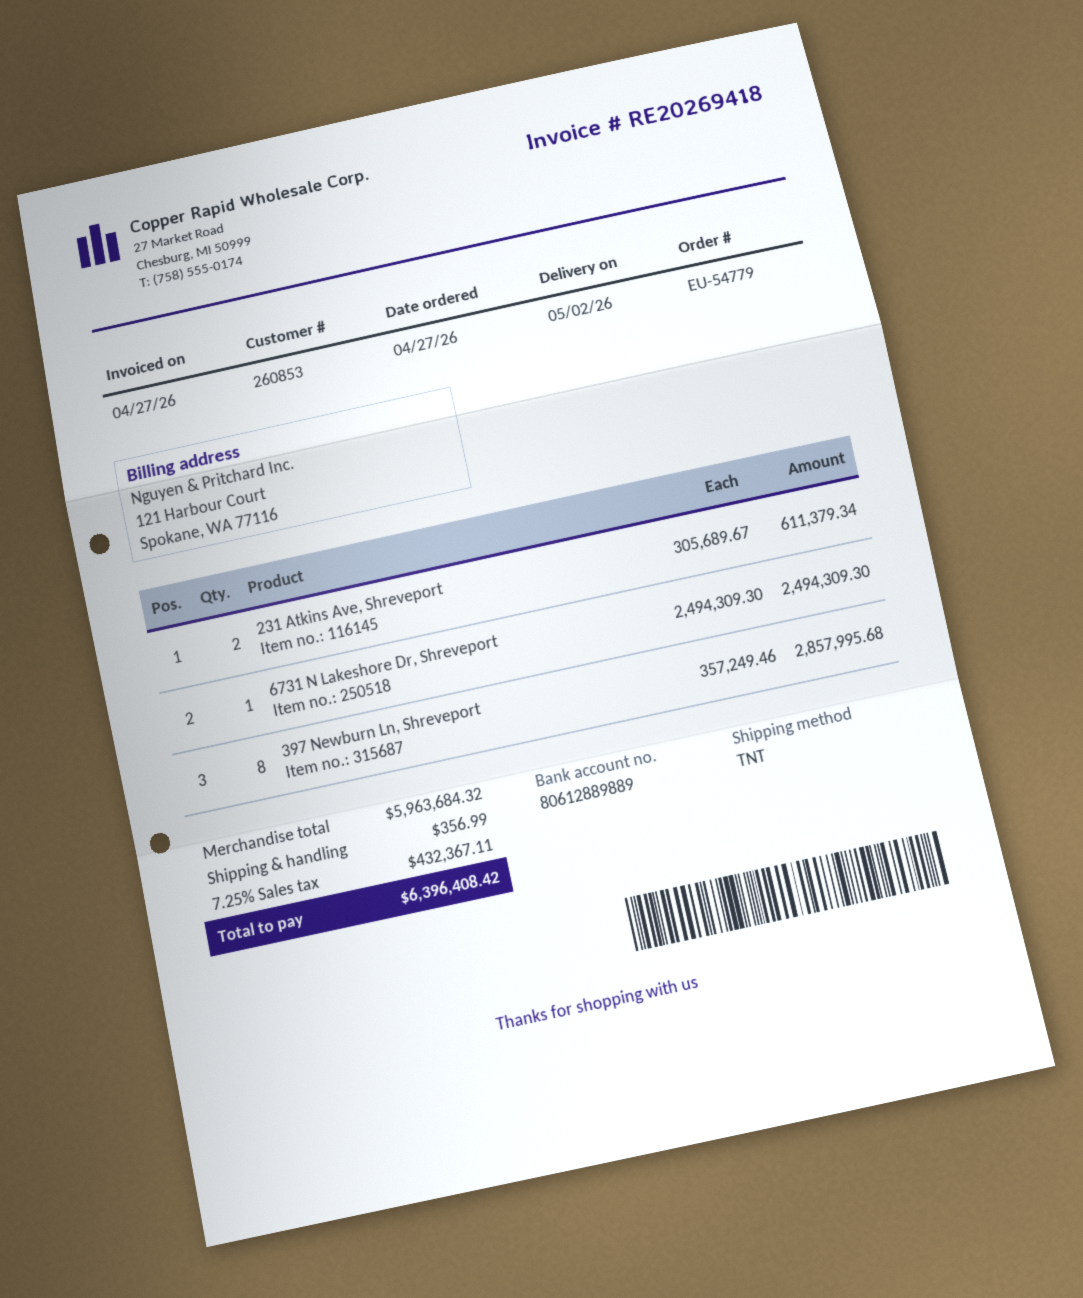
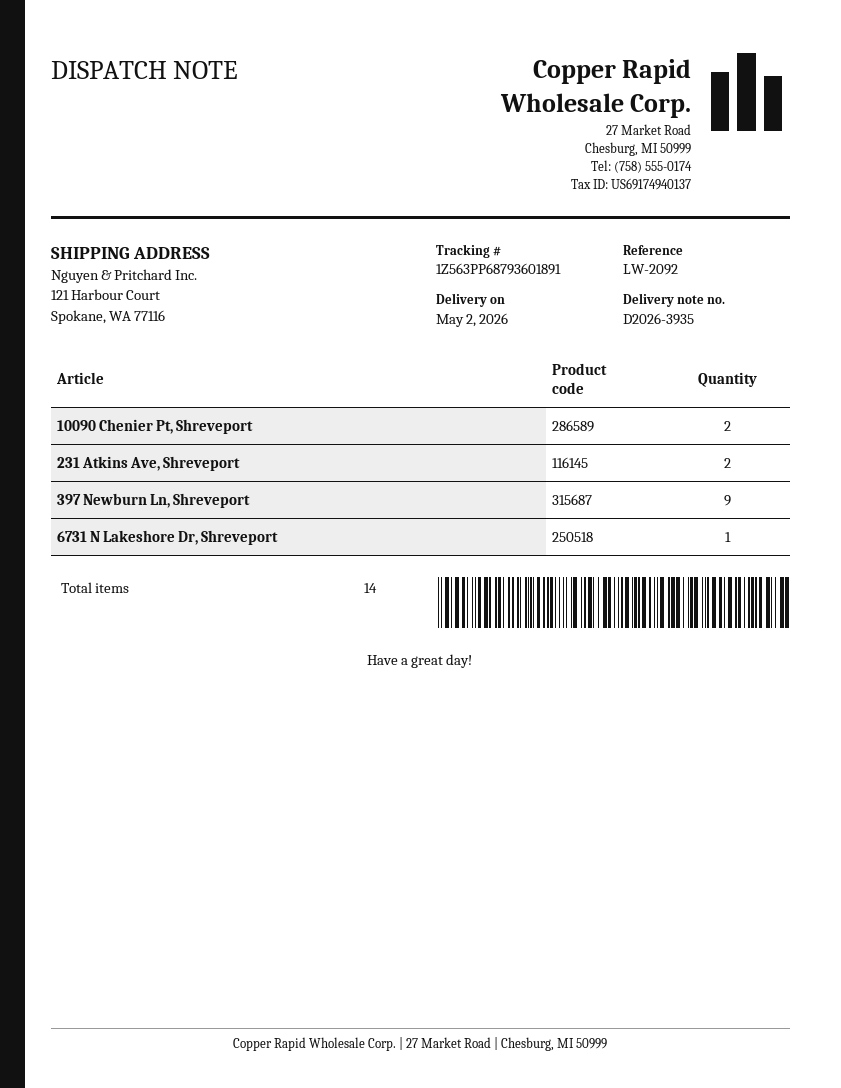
397 Newburn Ln, Shreveport: 8 -> 9
10090 Chenier Pt, Shreveport: none -> 2

